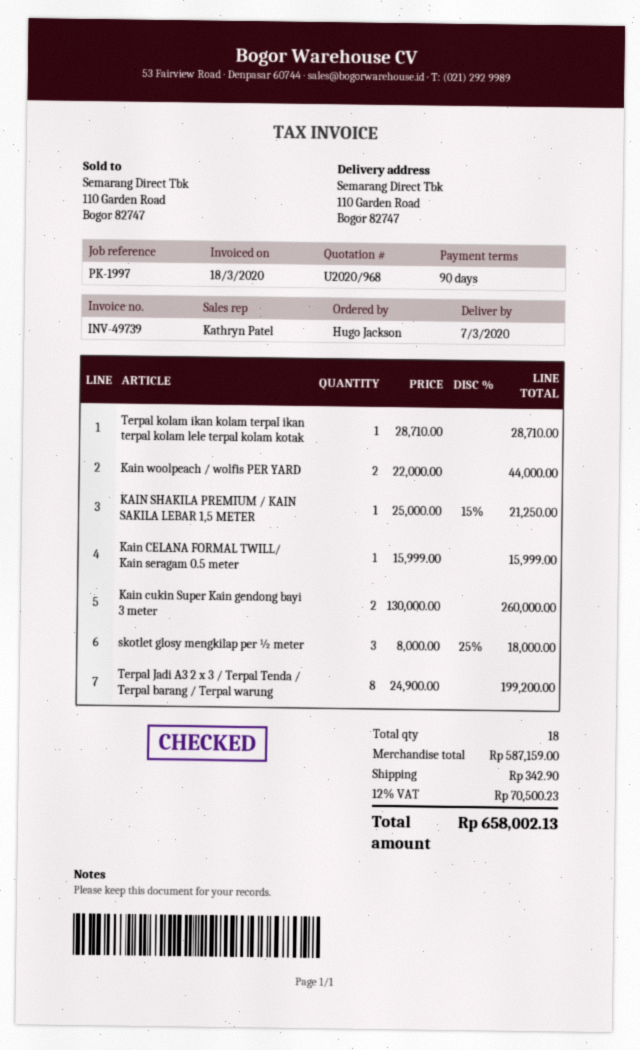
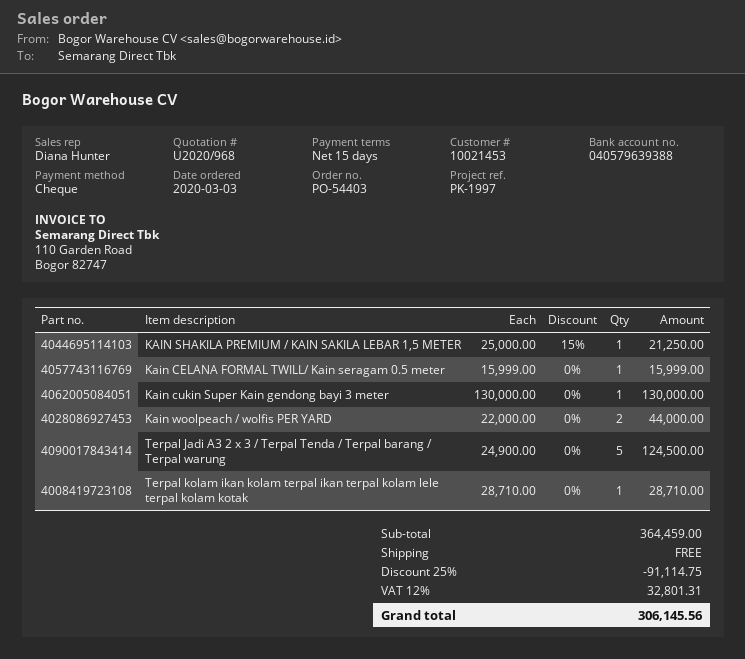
payment terms: 90 days -> 15 days
sales rep: Kathryn Patel -> Diana Hunter
Kain cukin Super Kain gendong bayi 3 meter: 2 x 130000.00 = 260000.00 -> 1 x 130000.00 = 130000.00
skotlet glosy mengkilap per ½ meter: 3 x 8000.00 - 25% = 18000.00 -> none
Terpal Jadi A3 2 x 3 / Terpal Tenda / Terpal barang / Terpal warung: 8 x 24900.00 = 199200.00 -> 5 x 24900.00 = 124500.00
subtotal: 587159.00 -> 364459.00
discount: none -> 25% = 91114.75
shipping: 342.90 -> 0.00
tax: 12% = 70500.23 -> 12% = 32801.31
total: 658002.13 -> 306145.56

